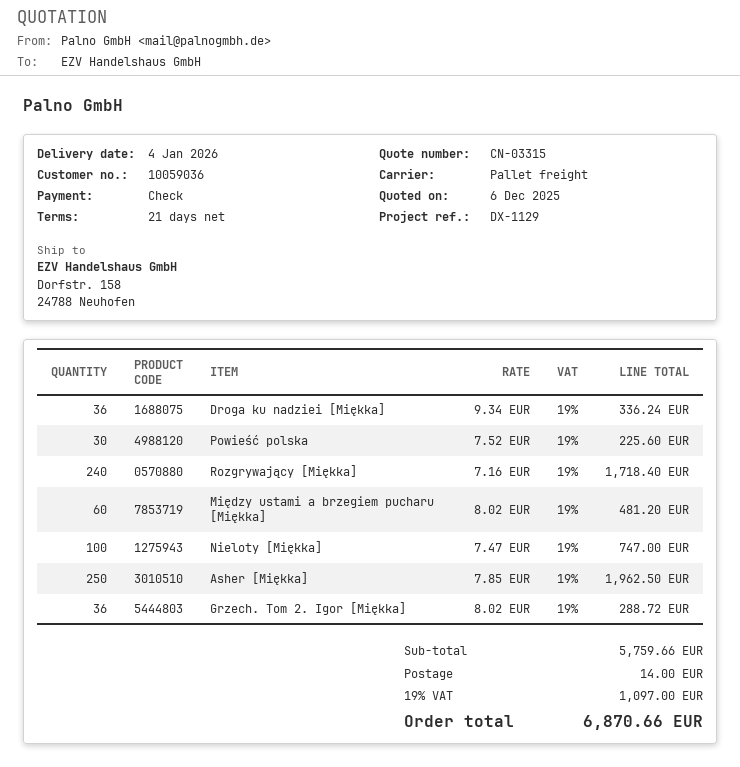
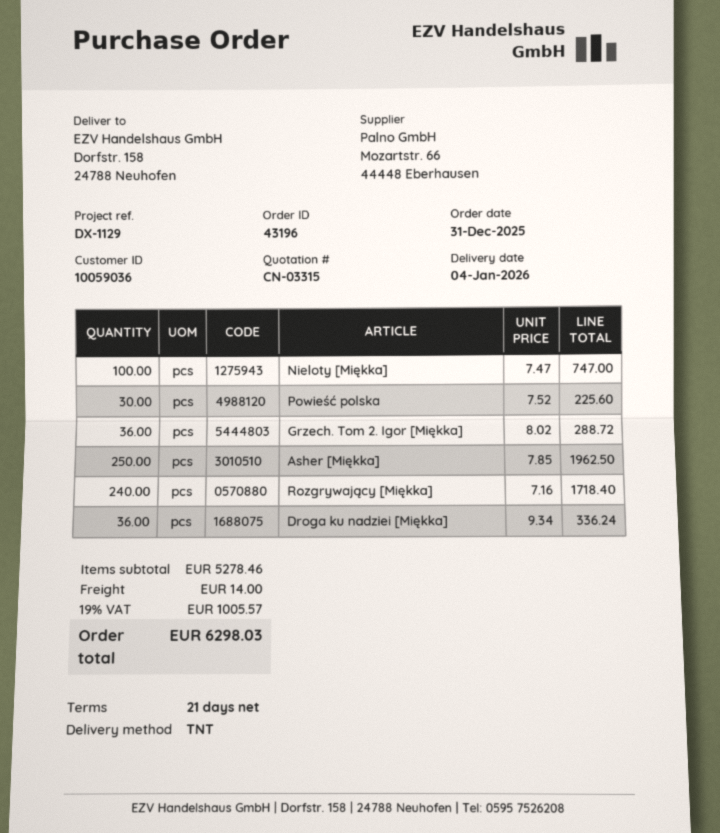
shipping method: pallet freight -> TNT
Między ustami a brzegiem pucharu [Miękka]: 60 x 8.02 = 481.20 -> none
subtotal: 5759.66 -> 5278.46
tax: 19% = 1097.00 -> 19% = 1005.57
total: 6870.66 -> 6298.03

